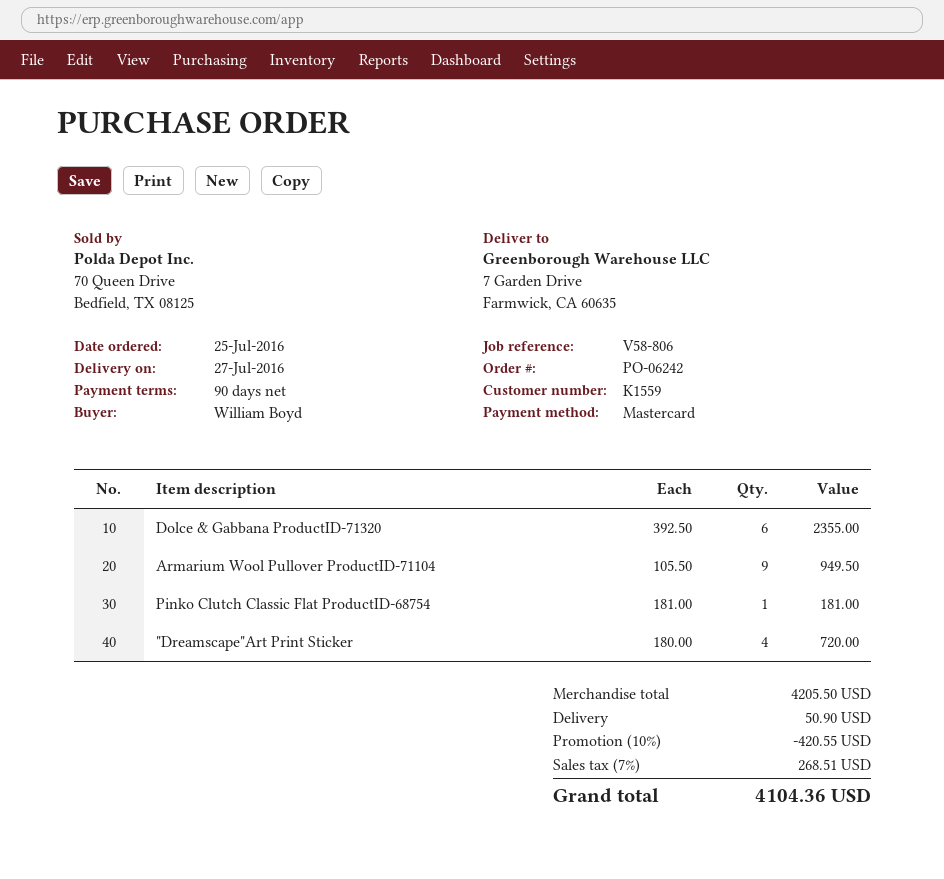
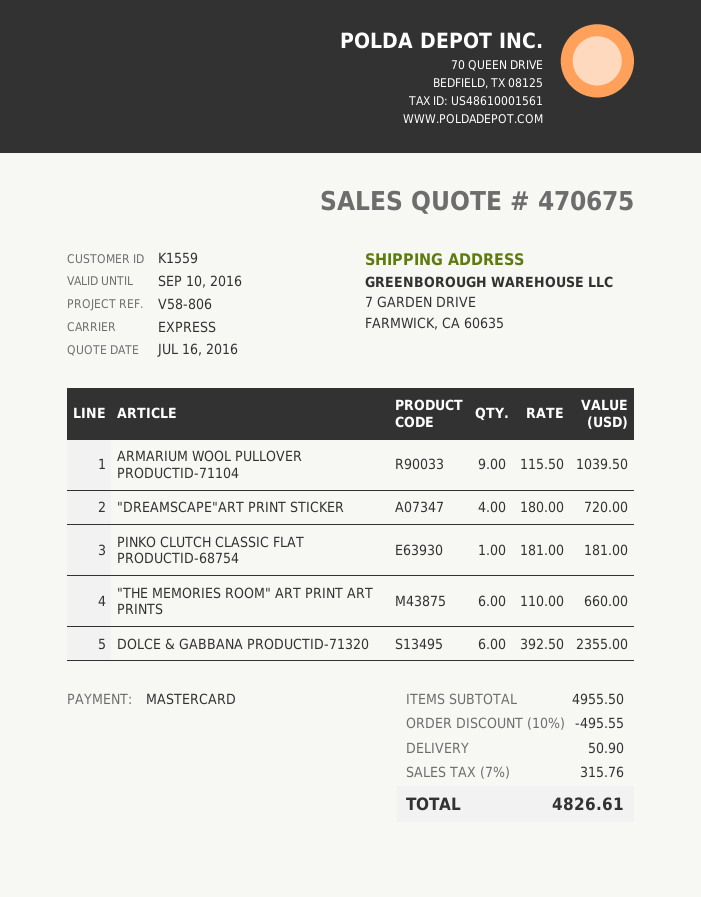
Armarium Wool Pullover ProductID-71104: 9 x 105.50 = 949.50 -> 9 x 115.50 = 1039.50
"THE MEMORIES ROOM" ART PRINT ART PRINTS: none -> 6 x 110.00 = 660.00
subtotal: 4205.50 -> 4955.50
discount: 10% = 420.55 -> 10% = 495.55
tax: 7% = 268.51 -> 7% = 315.76
total: 4104.36 -> 4826.61

